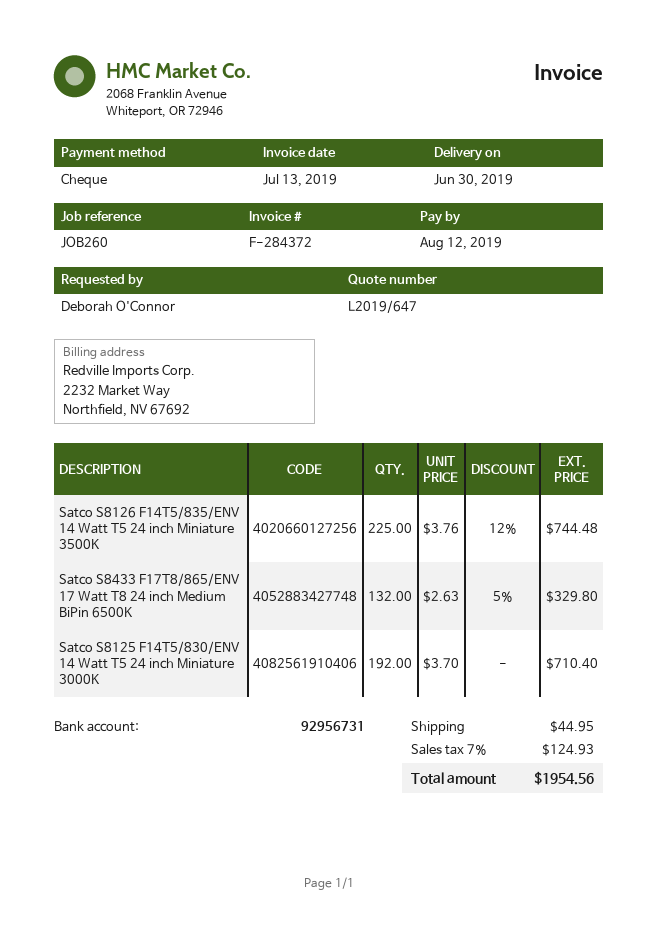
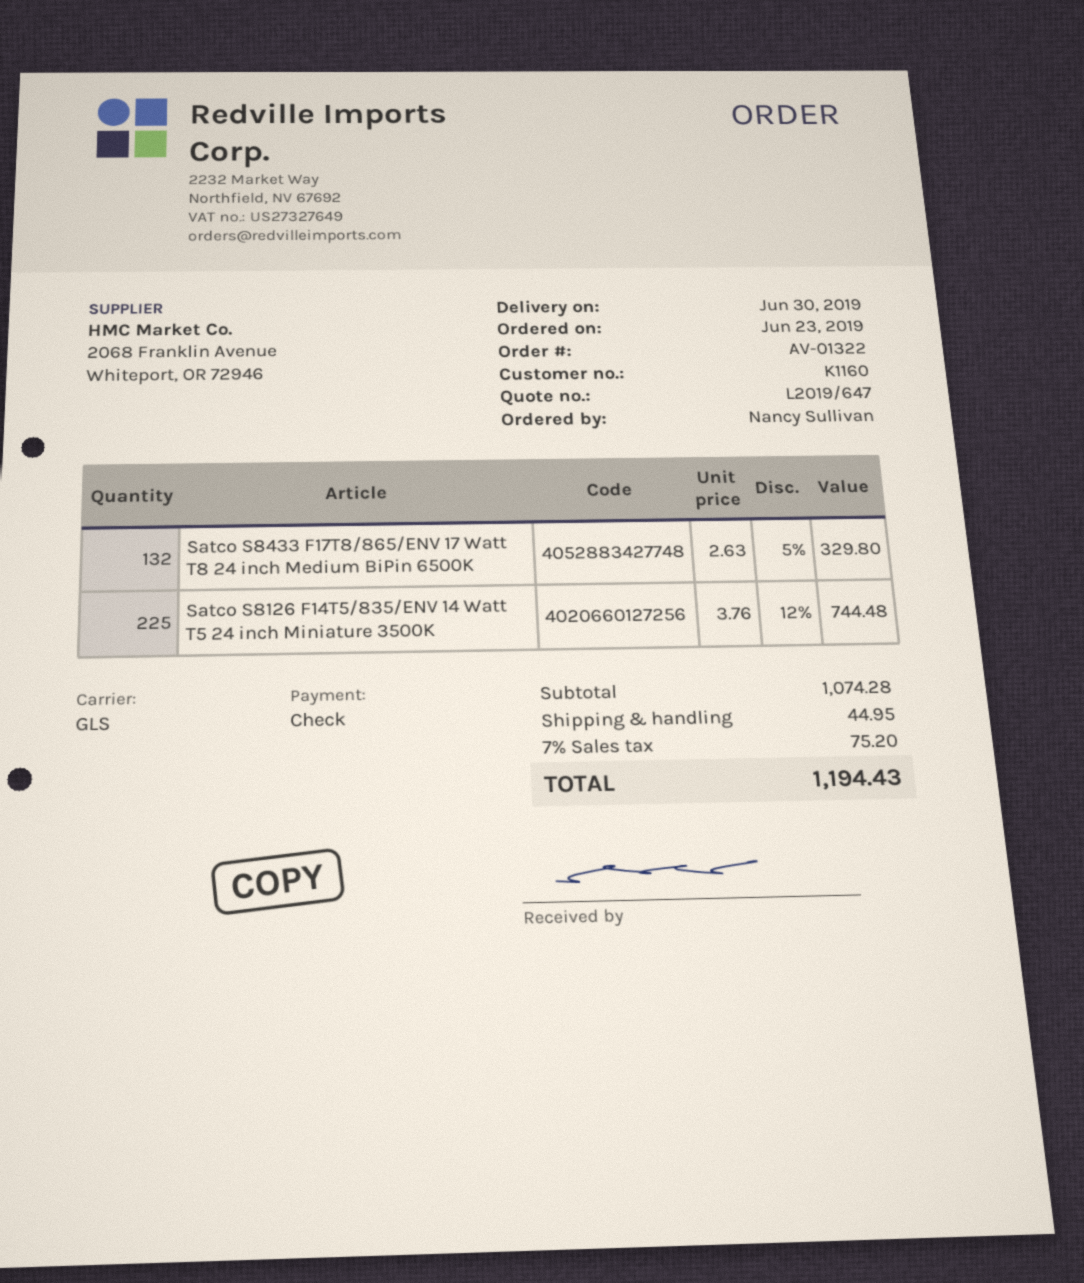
ordered by: Deborah O'Connor -> Nancy Sullivan
Satco S8125 F14T5/830/ENV 14 Watt T5 24 inch Miniature 3000K: 192 x 3.70 = 710.40 -> none
tax: 7% = 124.93 -> 7% = 75.20
total: 1954.56 -> 1194.43

